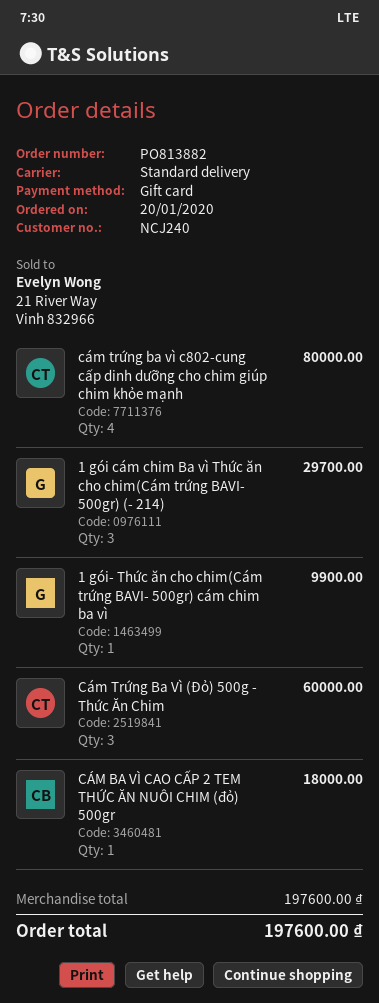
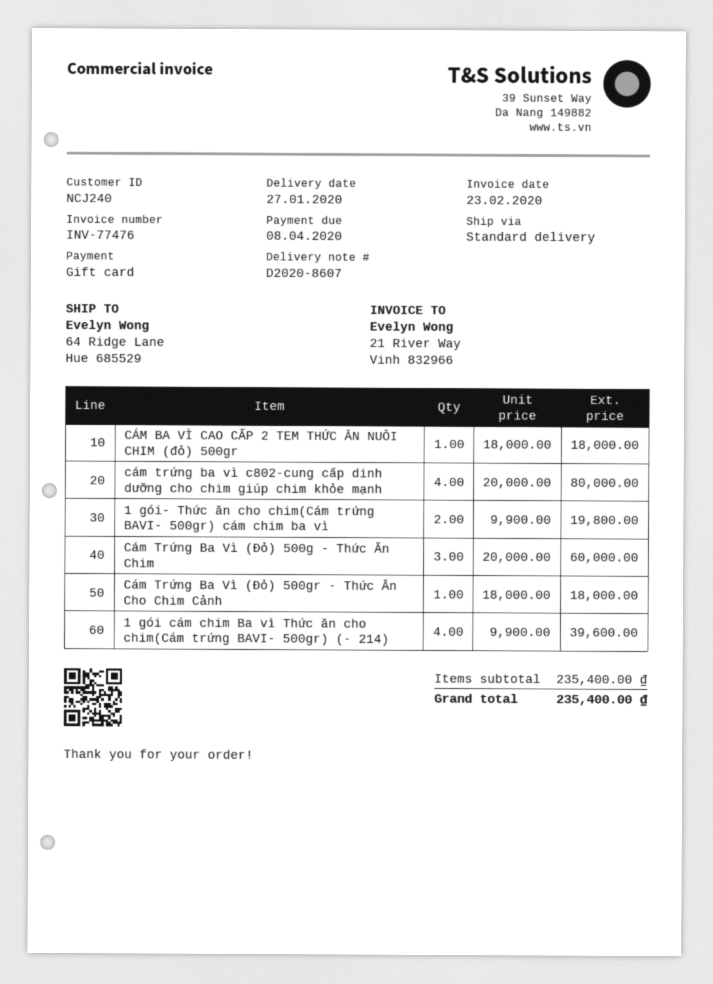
1 gói cám chim Ba vì Thức ăn cho chim(Cám trứng BAVI- 500gr) (- 214): 3 for 29700.00 -> 4 for 39600.00
1 gói- Thức ăn cho chim(Cám trứng BAVI- 500gr) cám chim ba vì: 1 for 9900.00 -> 2 for 19800.00
Cám Trứng Ba Vì (Đỏ) 500gr - Thức Ăn Cho Chim Cảnh: none -> 1 for 18000.00
subtotal: 197600.00 -> 235400.00
total: 197600.00 -> 235400.00

